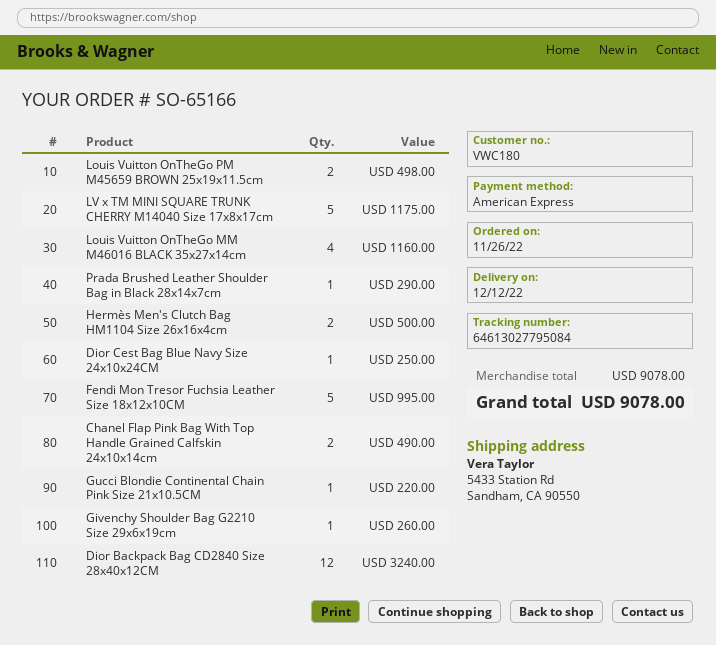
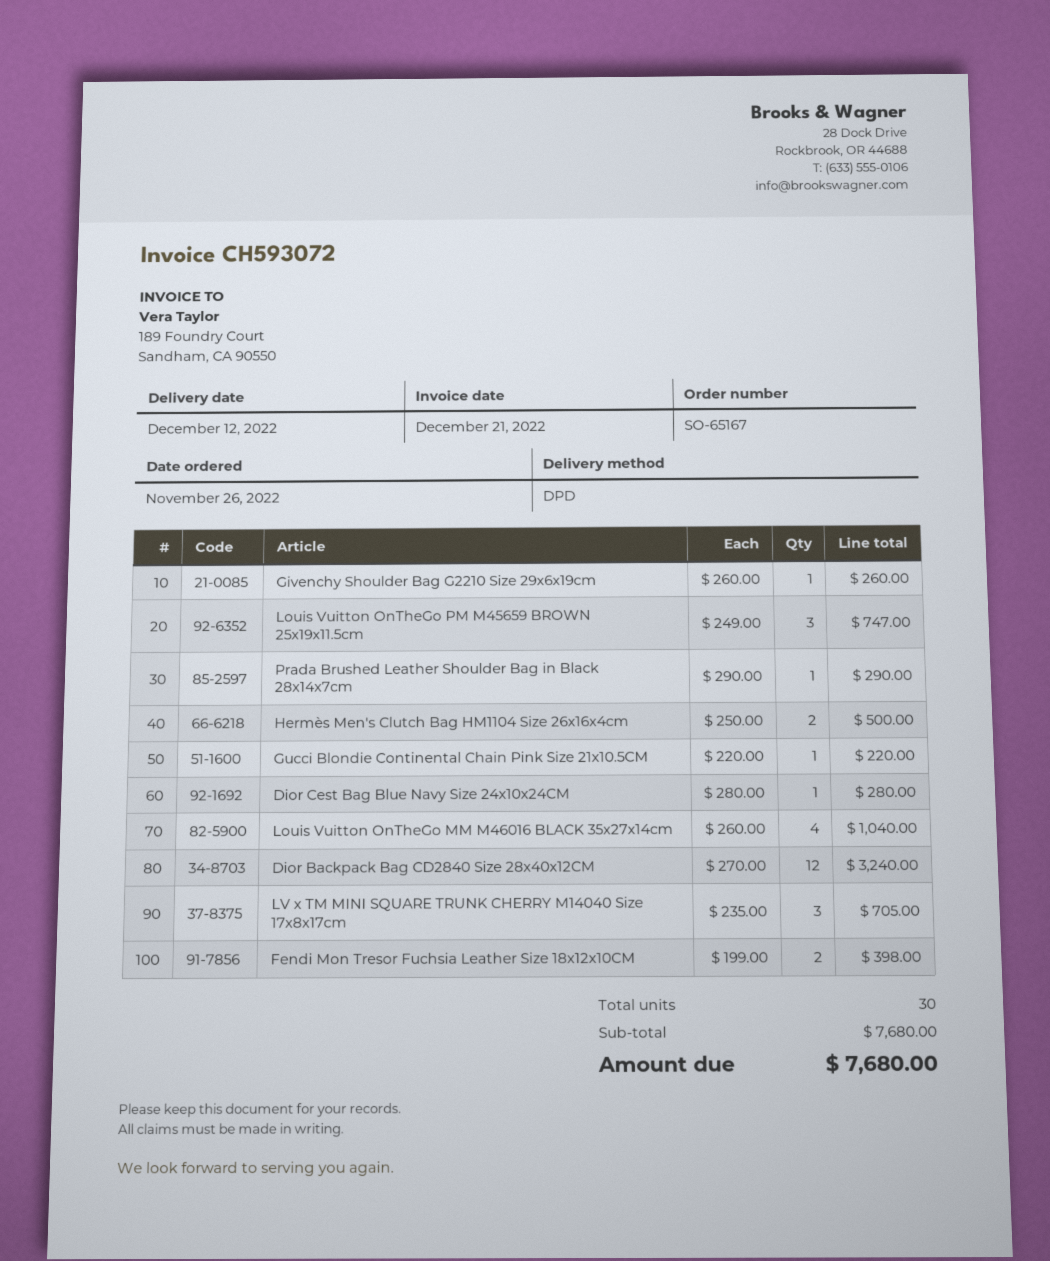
order number: SO-65166 -> SO-65167
Louis Vuitton OnTheGo PM M45659 BROWN 25x19x11.5cm: 2 for 498.00 -> 3 for 747.00
LV x TM MINI SQUARE TRUNK CHERRY M14040 Size 17x8x17cm: 5 for 1175.00 -> 3 for 705.00
Louis Vuitton OnTheGo MM M46016 BLACK 35x27x14cm: 4 for 1160.00 -> 4 for 1040.00
Dior Cest Bag Blue Navy Size 24x10x24CM: 1 for 250.00 -> 1 for 280.00
Fendi Mon Tresor Fuchsia Leather Size 18x12x10CM: 5 for 995.00 -> 2 for 398.00
Chanel Flap Pink Bag With Top Handle Grained Calfskin 24x10x14cm: 2 for 490.00 -> none
subtotal: 9078.00 -> 7680.00
total: 9078.00 -> 7680.00

